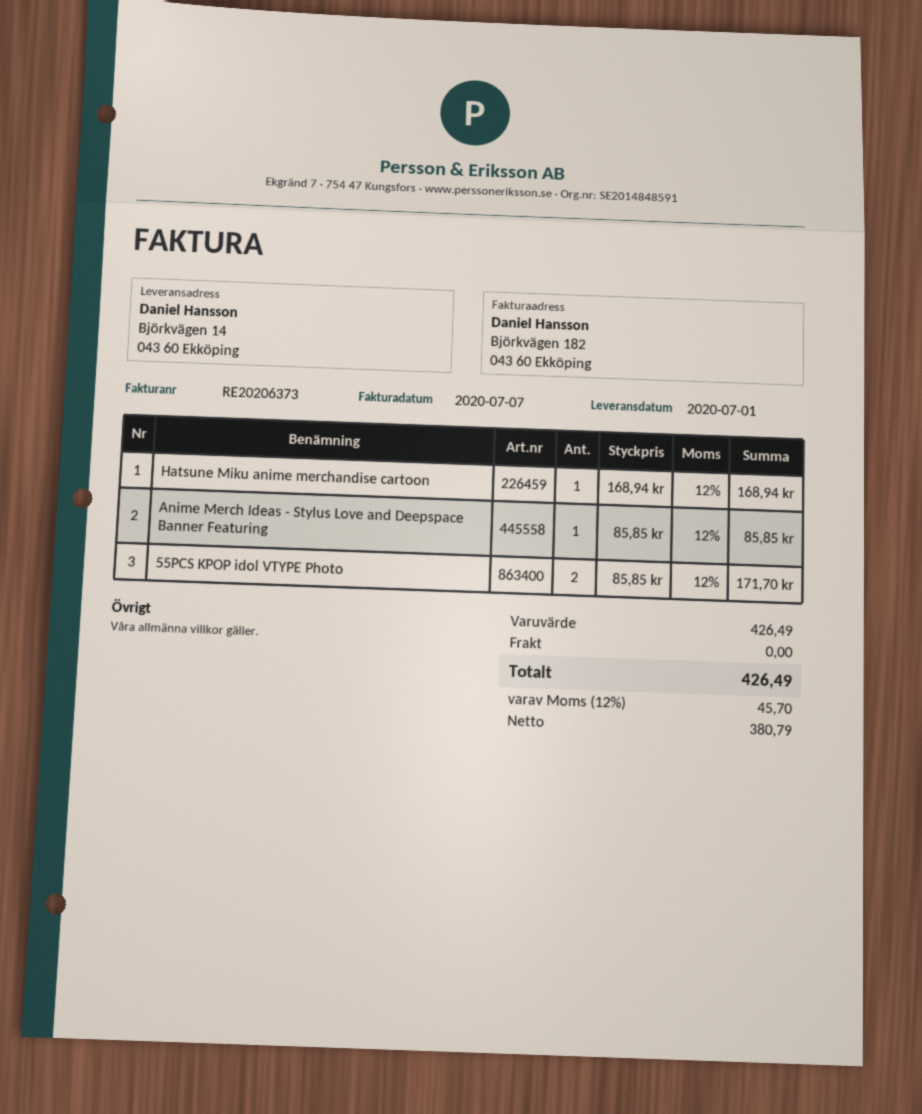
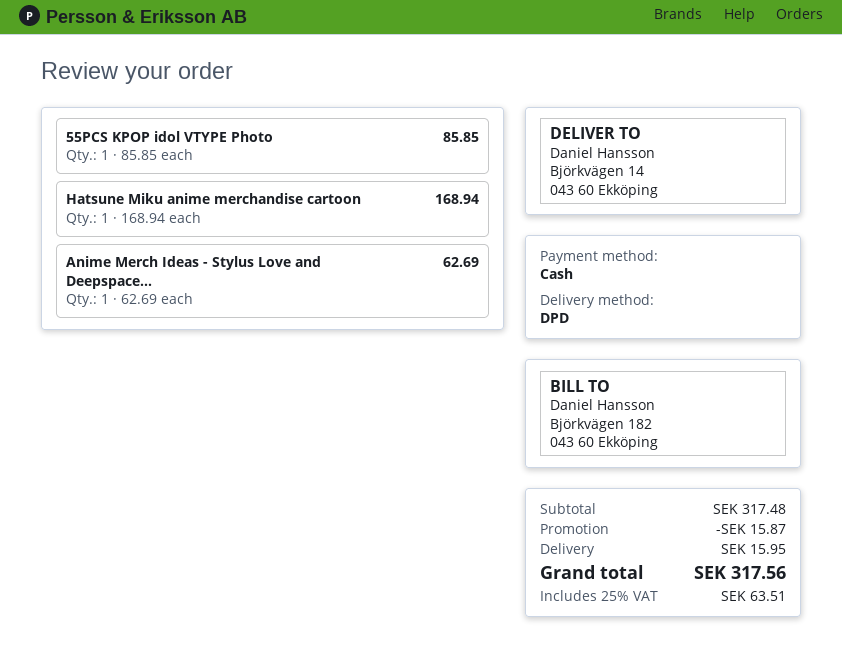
Anime Merch Ideas - Stylus Love and Deepspace Banner Featuring: 1 x 85.85 = 85.85 -> 1 x 62.69 = 62.69
55PCS KPOP idol VTYPE Photo: 2 x 85.85 = 171.70 -> 1 x 85.85 = 85.85
subtotal: 426.49 -> 317.48
discount: none -> 15.87
shipping: 0.00 -> 15.95
tax: 12% = 45.70 -> 25% = 63.51
total: 426.49 -> 317.56

